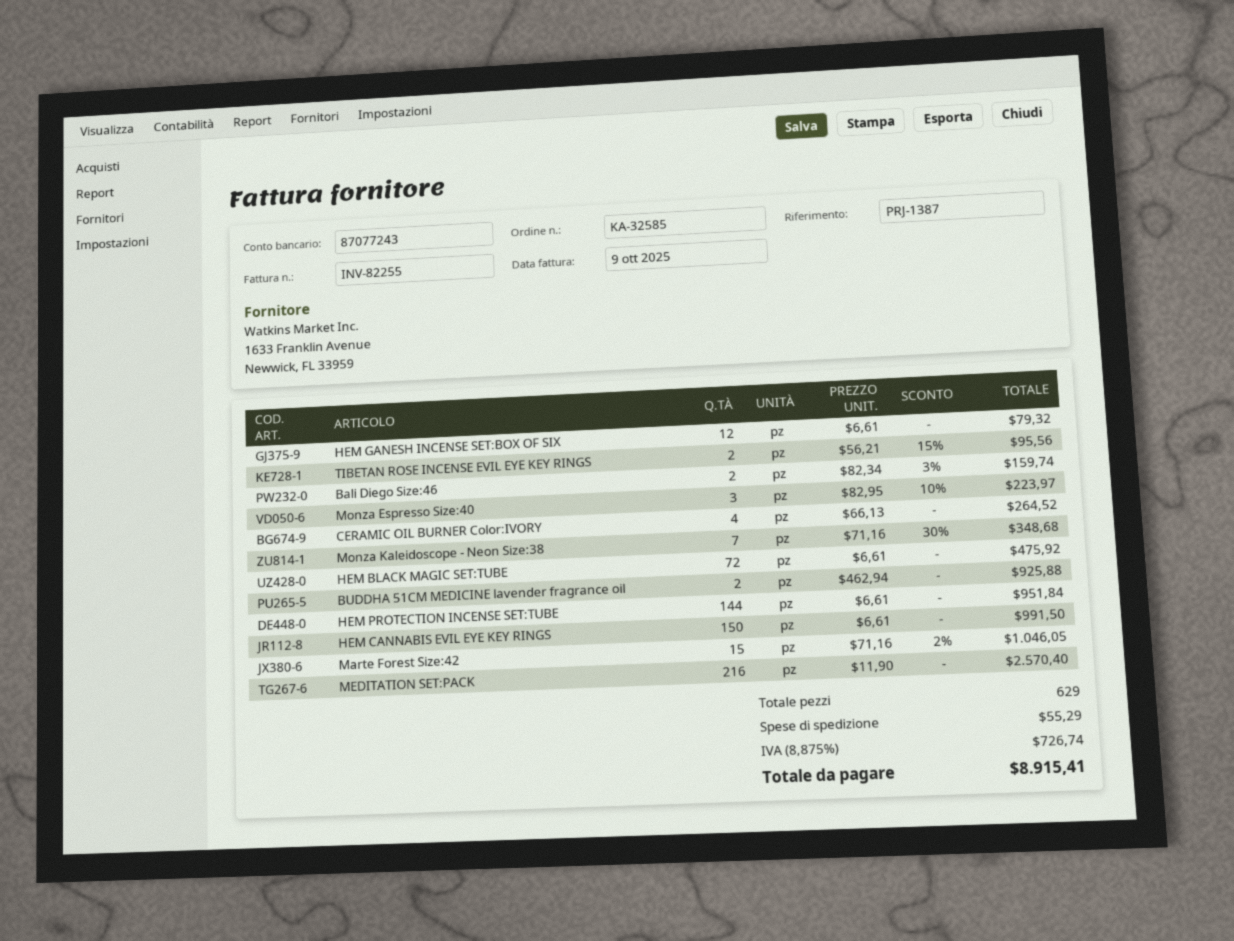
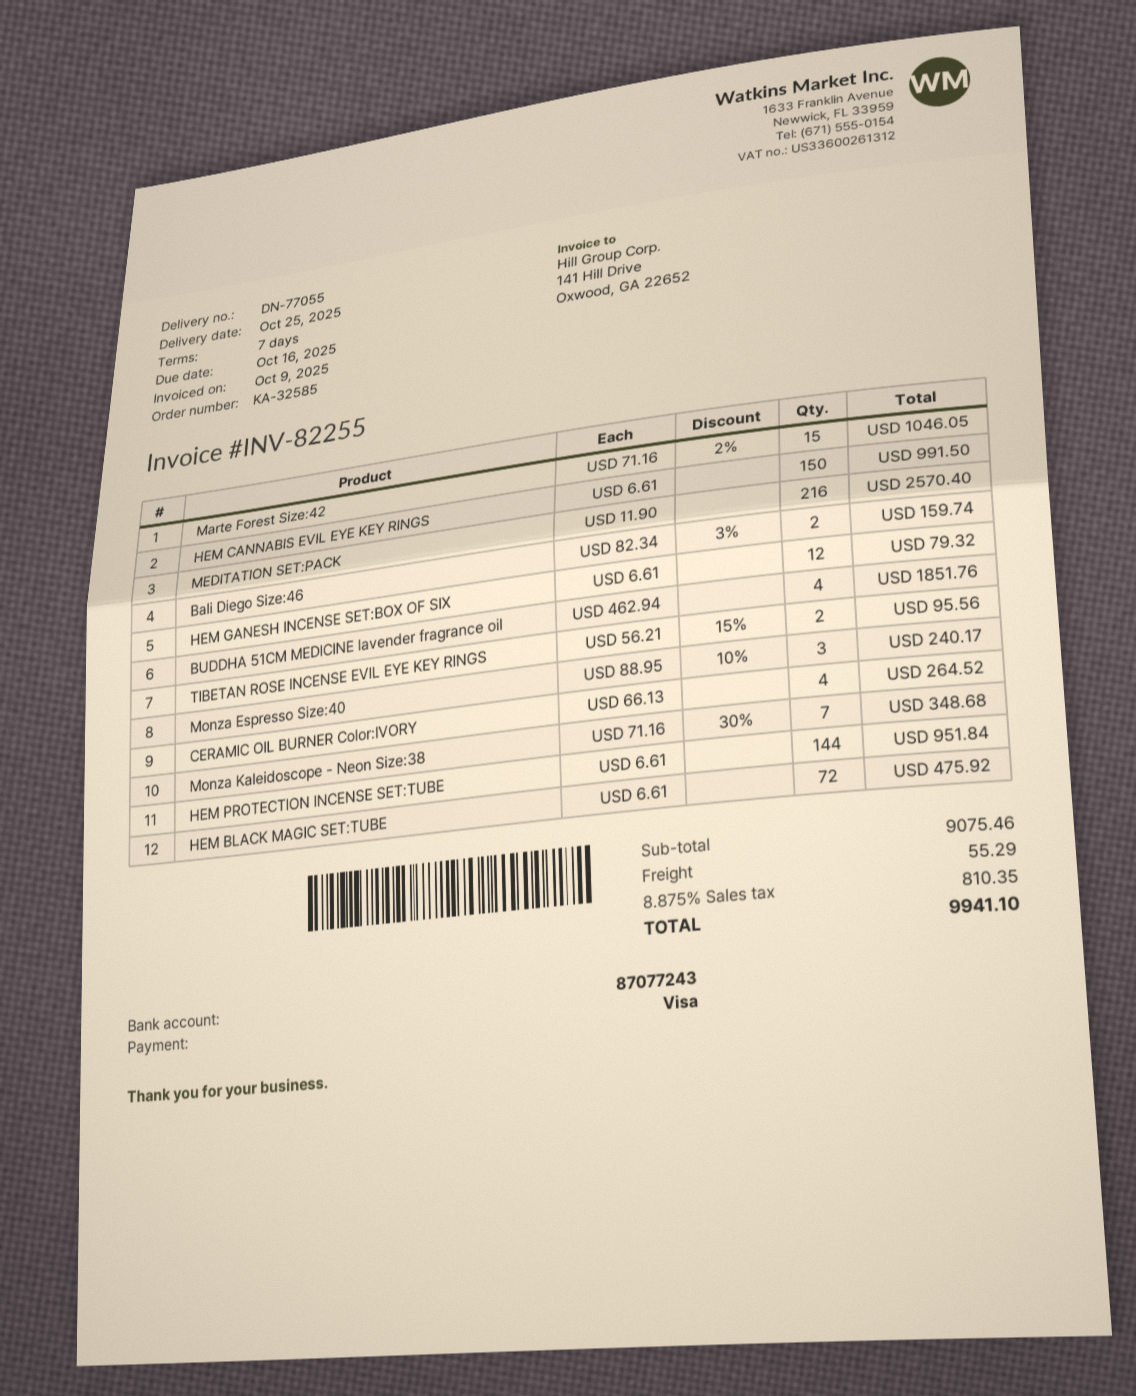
Monza Espresso Size:40: 3 x 82.95 - 10% = 223.97 -> 3 x 88.95 - 10% = 240.17
BUDDHA 51CM MEDICINE lavender fragrance oil: 2 x 462.94 = 925.88 -> 4 x 462.94 = 1851.76
tax: 8.875% = 726.74 -> 8.875% = 810.35
total: 8915.41 -> 9941.10

